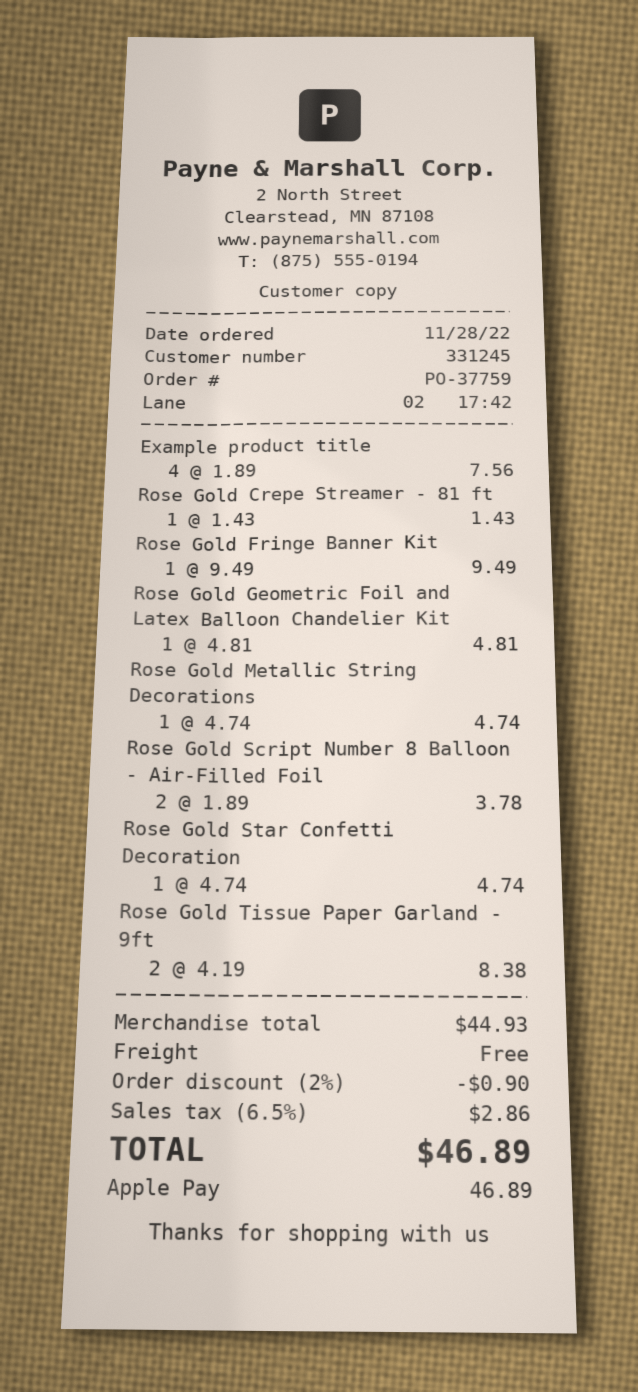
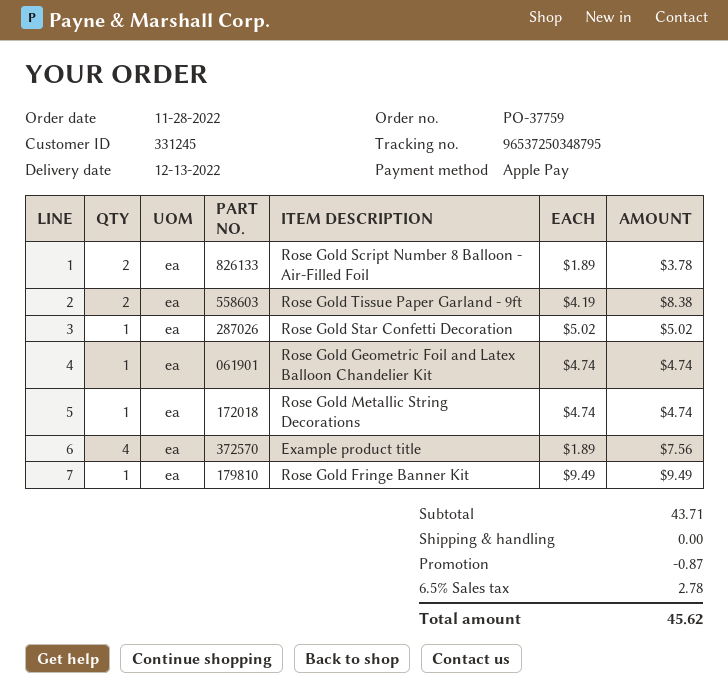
Rose Gold Crepe Streamer - 81 ft: 1 x 1.43 = 1.43 -> none
Rose Gold Geometric Foil and Latex Balloon Chandelier Kit: 1 x 4.81 = 4.81 -> 1 x 4.74 = 4.74
Rose Gold Star Confetti Decoration: 1 x 4.74 = 4.74 -> 1 x 5.02 = 5.02
subtotal: 44.93 -> 43.71
discount: 0.90 -> 0.87
tax: 6.5% = 2.86 -> 6.5% = 2.78
total: 46.89 -> 45.62

